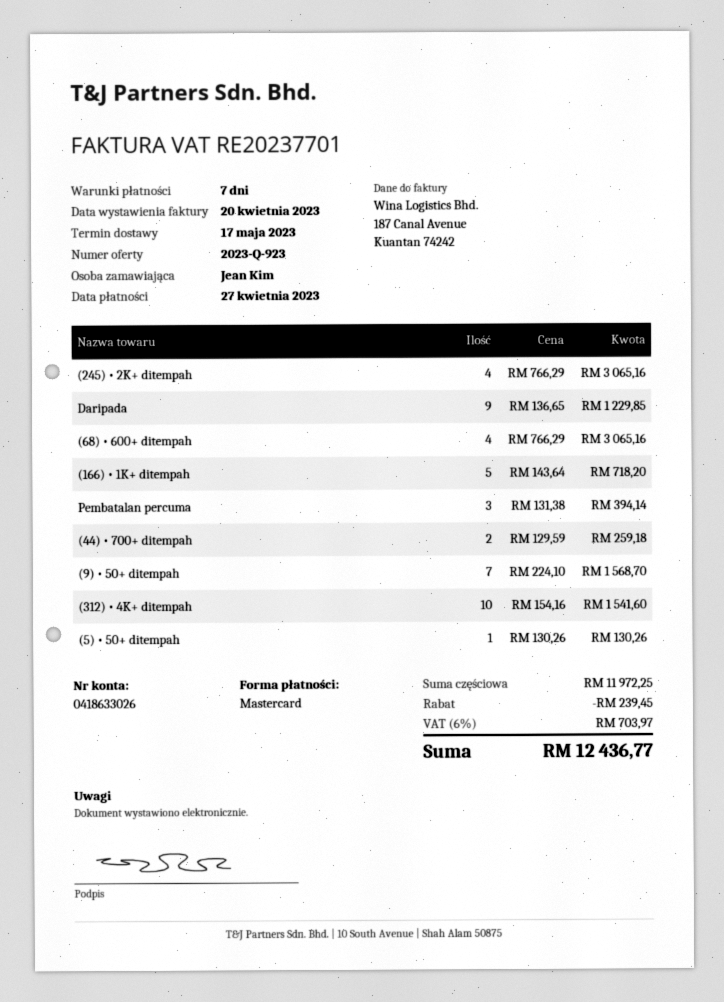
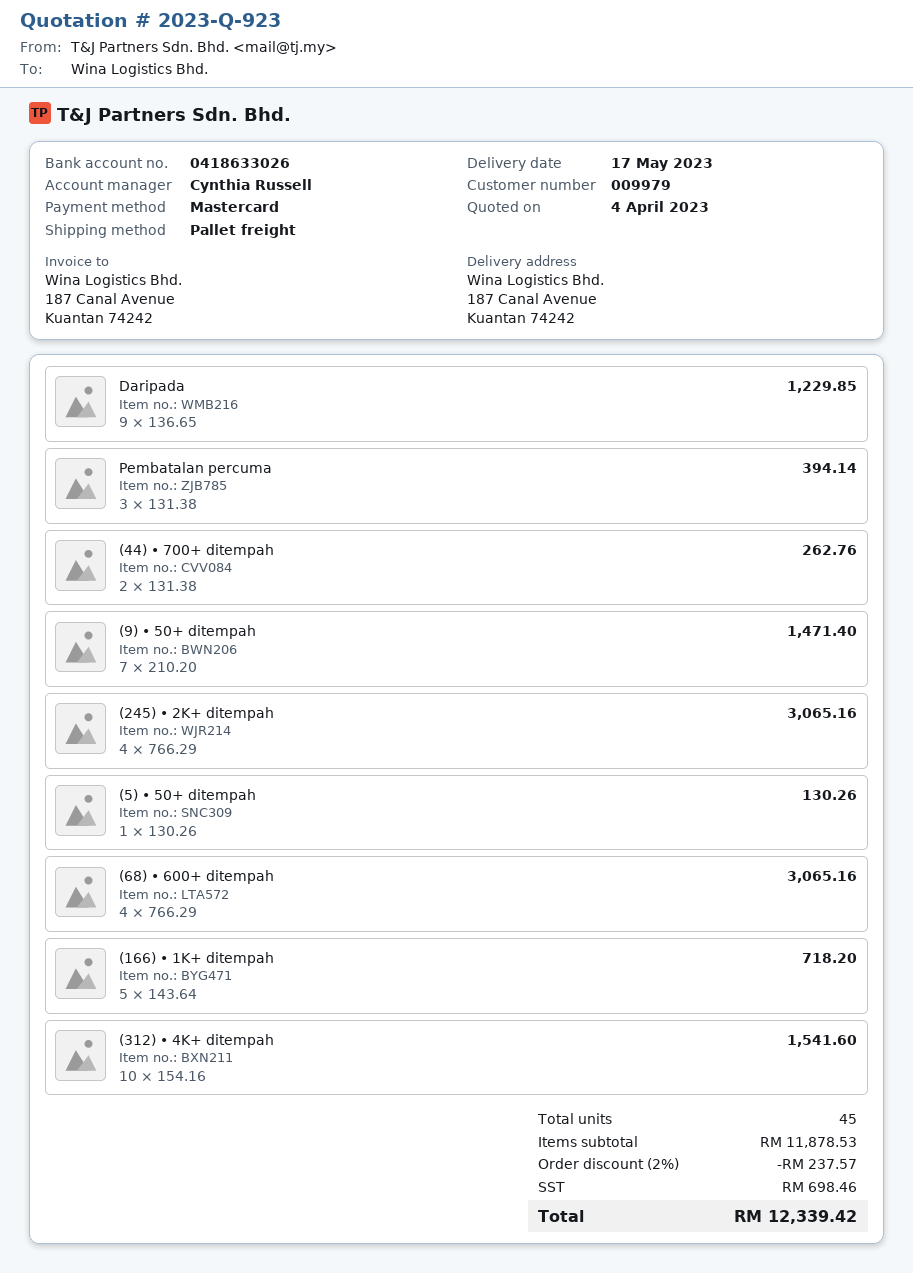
(44) • 700+ ditempah: 2 x 129.59 = 259.18 -> 2 x 131.38 = 262.76
(9) • 50+ ditempah: 7 x 224.10 = 1568.70 -> 7 x 210.20 = 1471.40
subtotal: 11972.25 -> 11878.53
discount: 239.45 -> 237.57
tax: 703.97 -> 698.46
total: 12436.77 -> 12339.42

